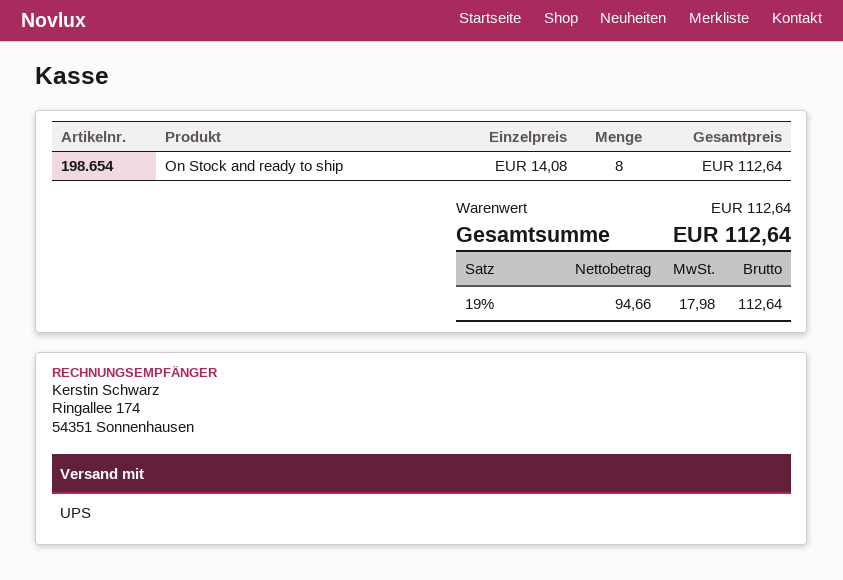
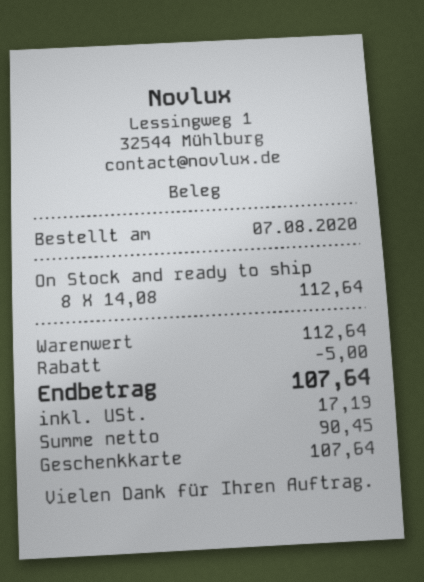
discount: none -> 5.00
net: 94.66 -> 90.45
tax: 17.98 -> 17.19
total: 112.64 -> 107.64

